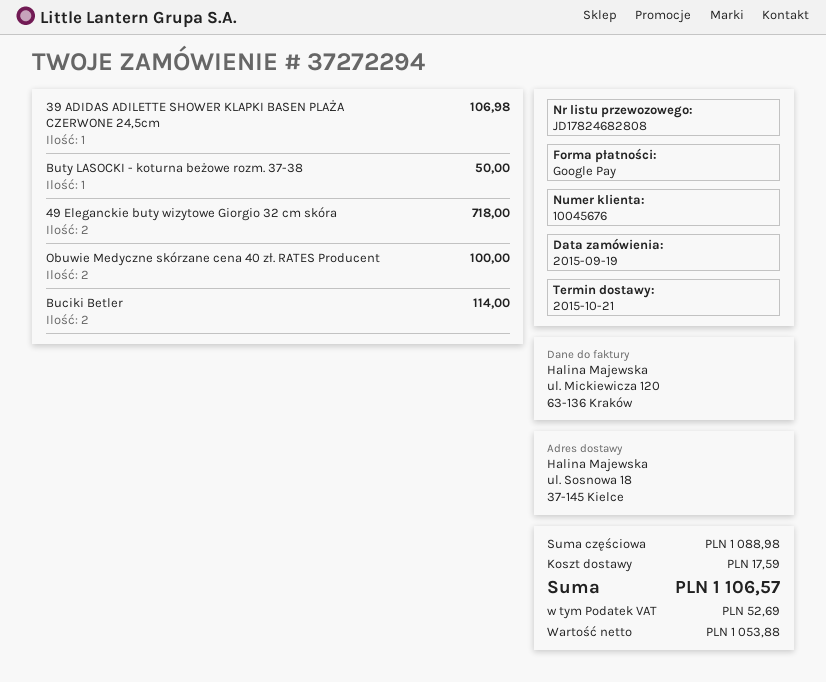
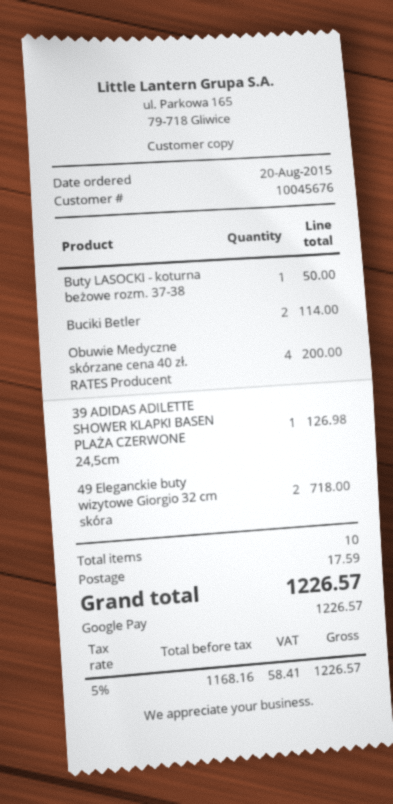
order date: 2015-09-19 -> 2015-08-20
39 ADIDAS ADILETTE SHOWER KLAPKI BASEN PLAŻA CZERWONE 24,5cm: 1 for 106.98 -> 1 for 126.98
Obuwie Medyczne skórzane cena 40 zł. RATES Producent: 2 for 100.00 -> 4 for 200.00
net: 1053.88 -> 1168.16
tax: 52.69 -> 58.41
total: 1106.57 -> 1226.57

